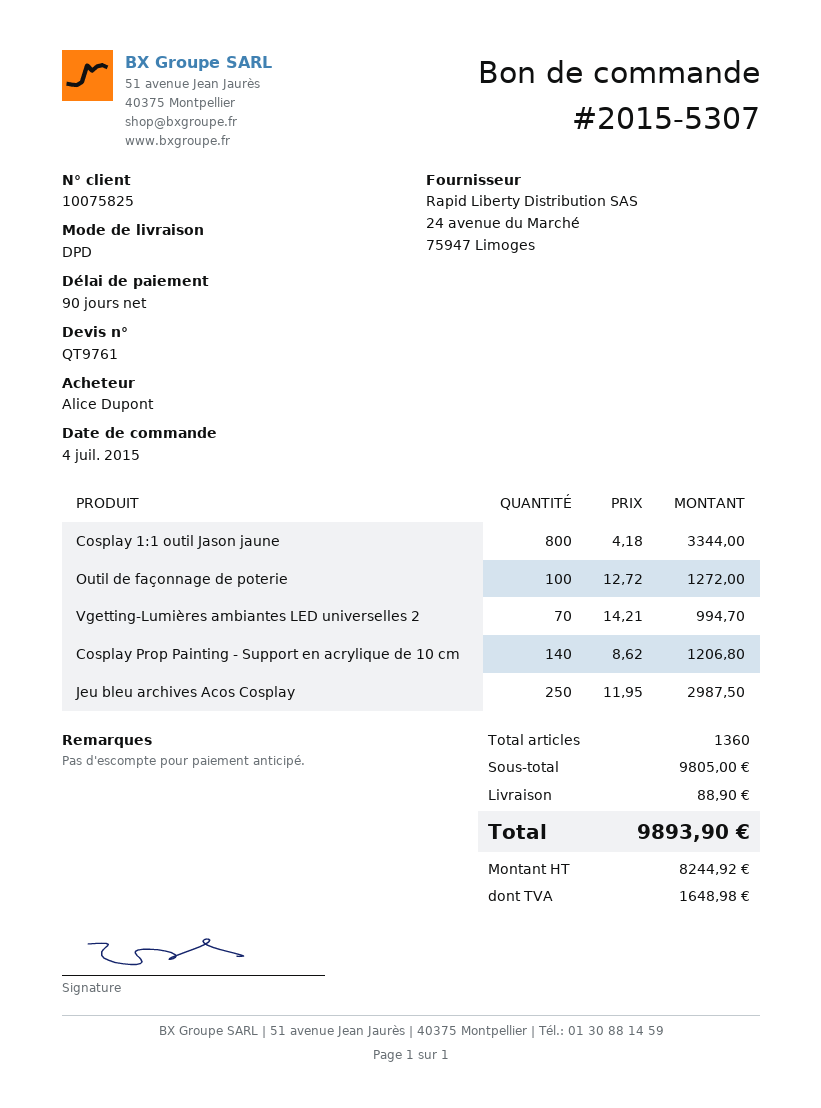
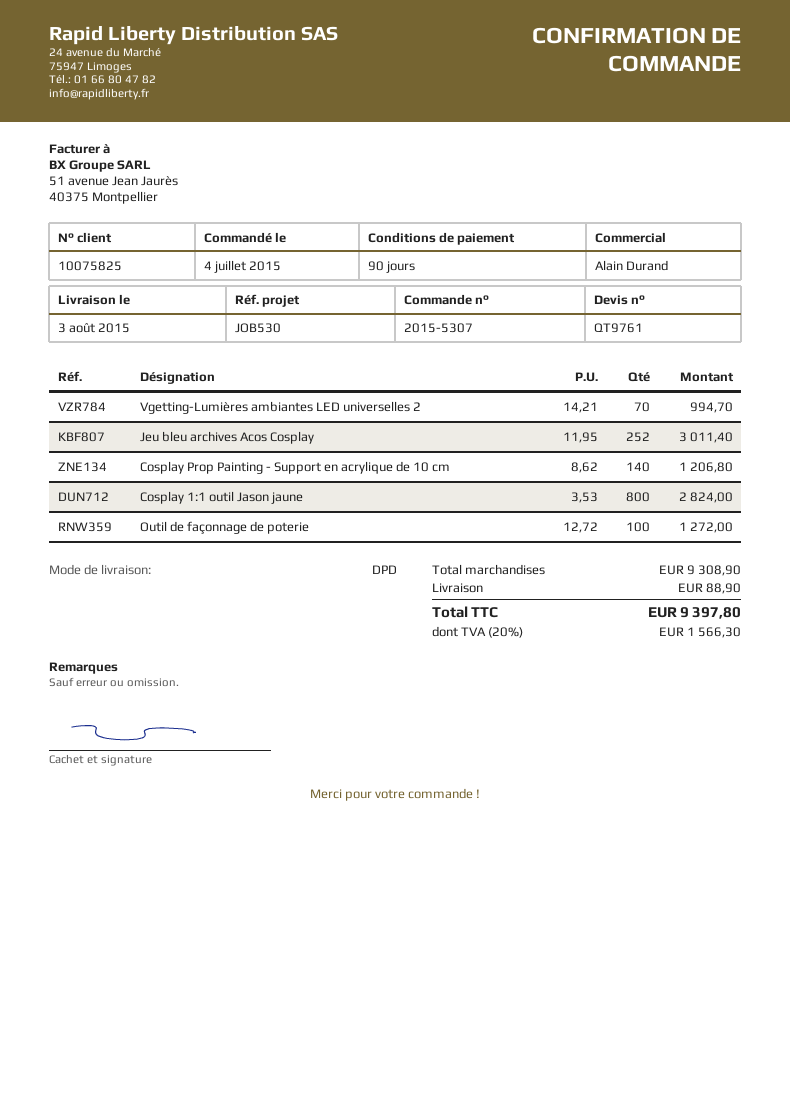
Cosplay 1:1 outil Jason jaune: 800 x 4.18 = 3344.00 -> 800 x 3.53 = 2824.00
Jeu bleu archives Acos Cosplay: 250 x 11.95 = 2987.50 -> 252 x 11.95 = 3011.40
subtotal: 9805.00 -> 9308.90
tax: 1648.98 -> 1566.30
total: 9893.90 -> 9397.80

